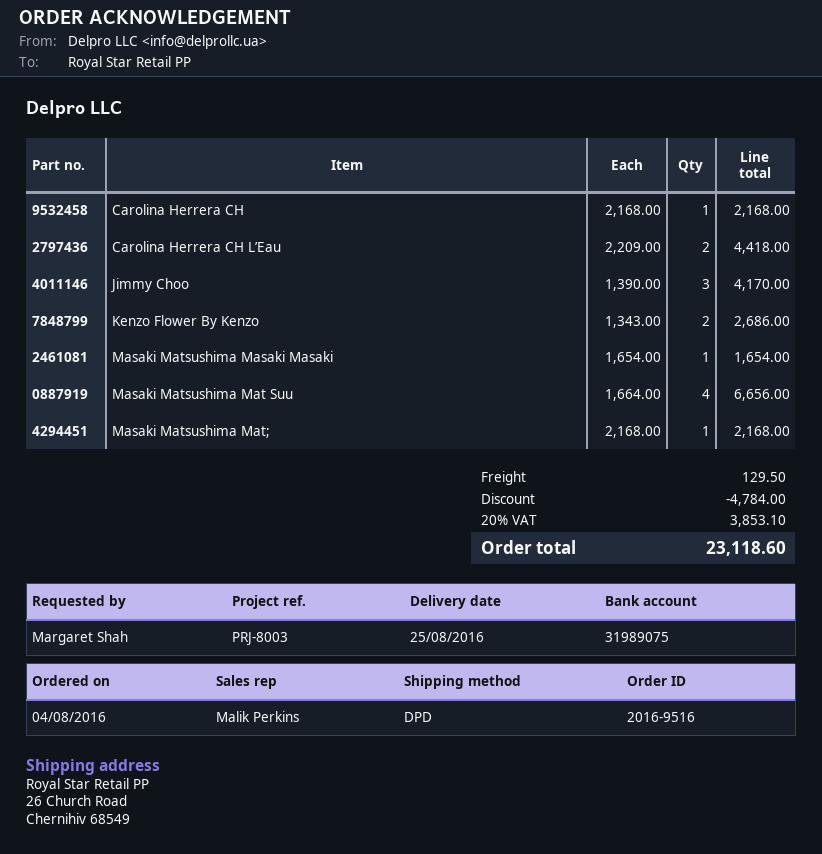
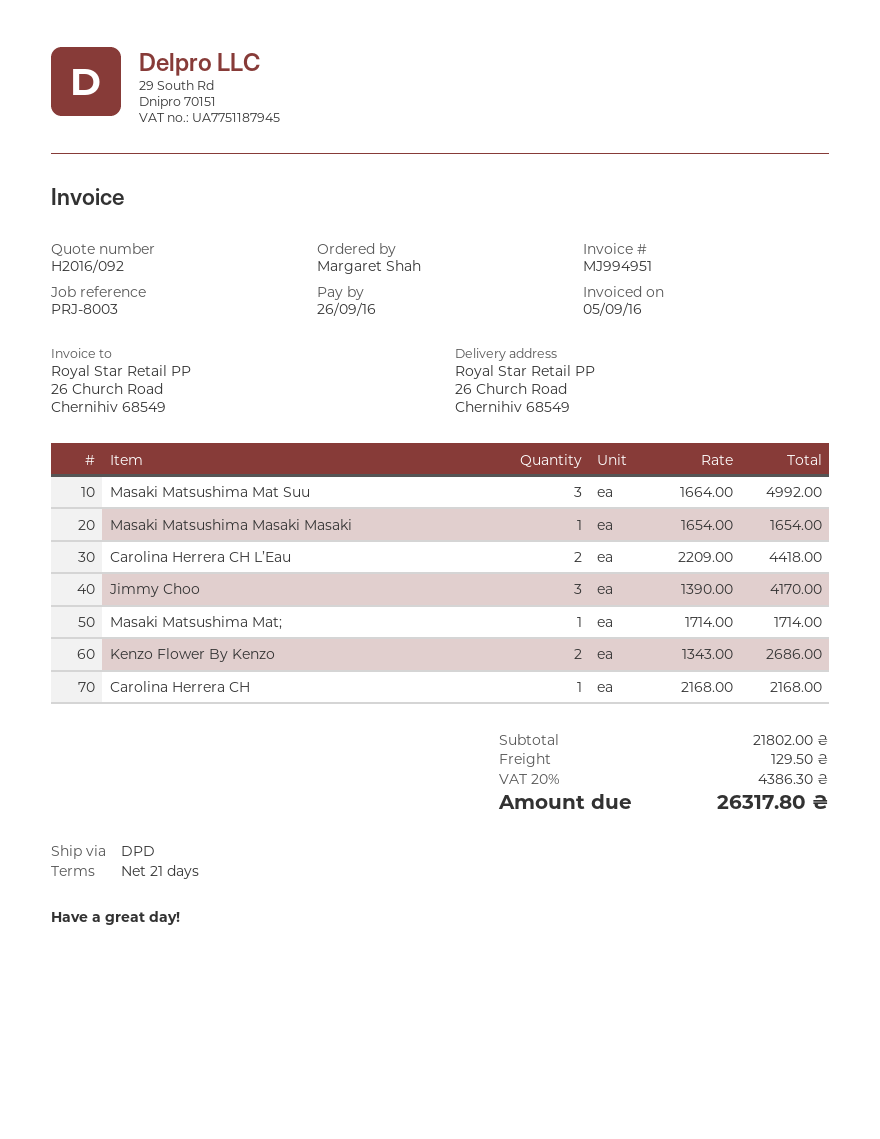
Masaki Matsushima Mat Suu: 4 x 1664.00 = 6656.00 -> 3 x 1664.00 = 4992.00
Masaki Matsushima Mat;: 1 x 2168.00 = 2168.00 -> 1 x 1714.00 = 1714.00
discount: 4784.00 -> none
tax: 20% = 3853.10 -> 20% = 4386.30
total: 23118.60 -> 26317.80

